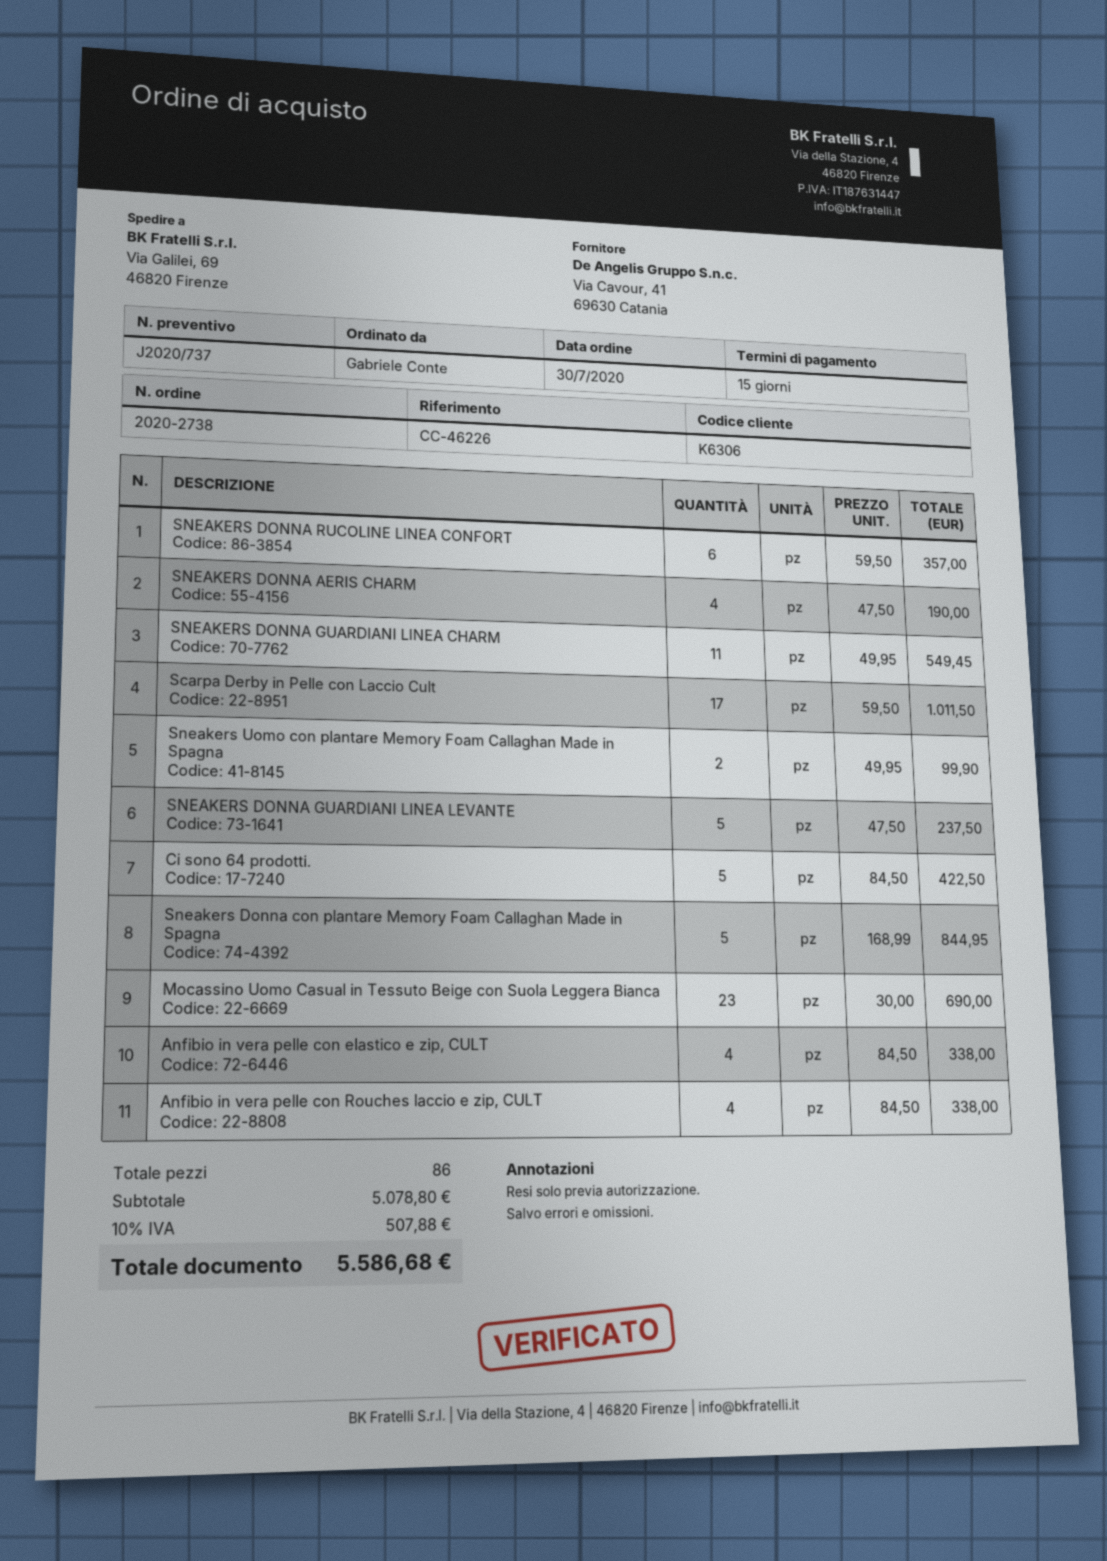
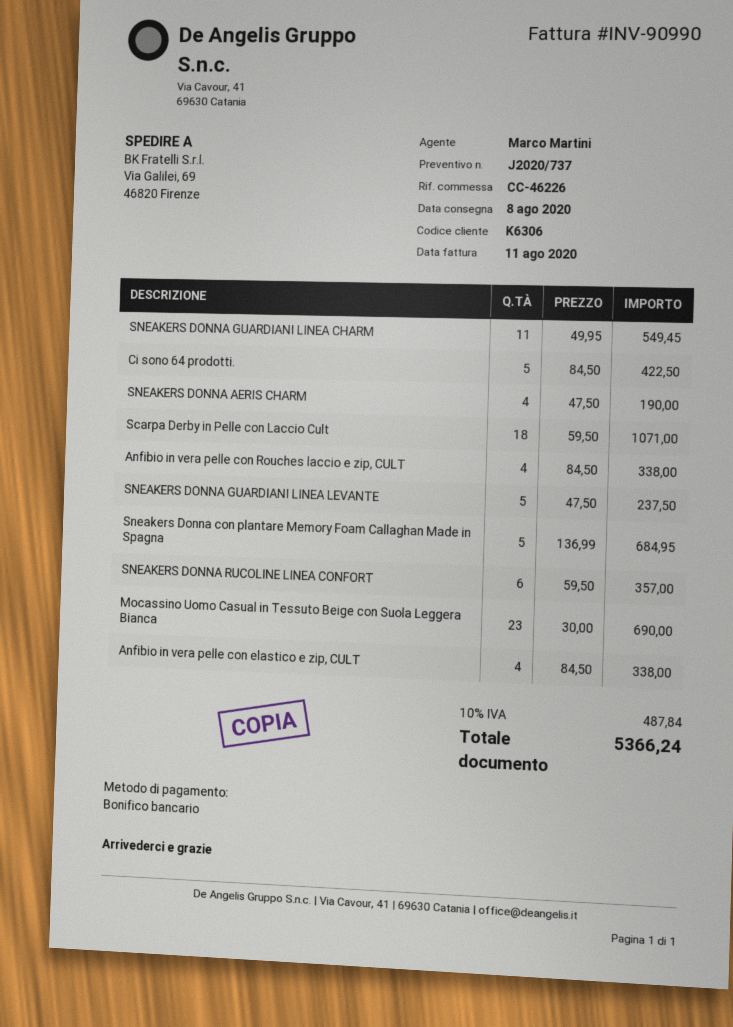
Scarpa Derby in Pelle con Laccio Cult: 17 x 59.50 = 1011.50 -> 18 x 59.50 = 1071.00
Sneakers Uomo con plantare Memory Foam Callaghan Made in Spagna: 2 x 49.95 = 99.90 -> none
Sneakers Donna con plantare Memory Foam Callaghan Made in Spagna: 5 x 168.99 = 844.95 -> 5 x 136.99 = 684.95
tax: 10% = 507.88 -> 10% = 487.84
total: 5586.68 -> 5366.24

